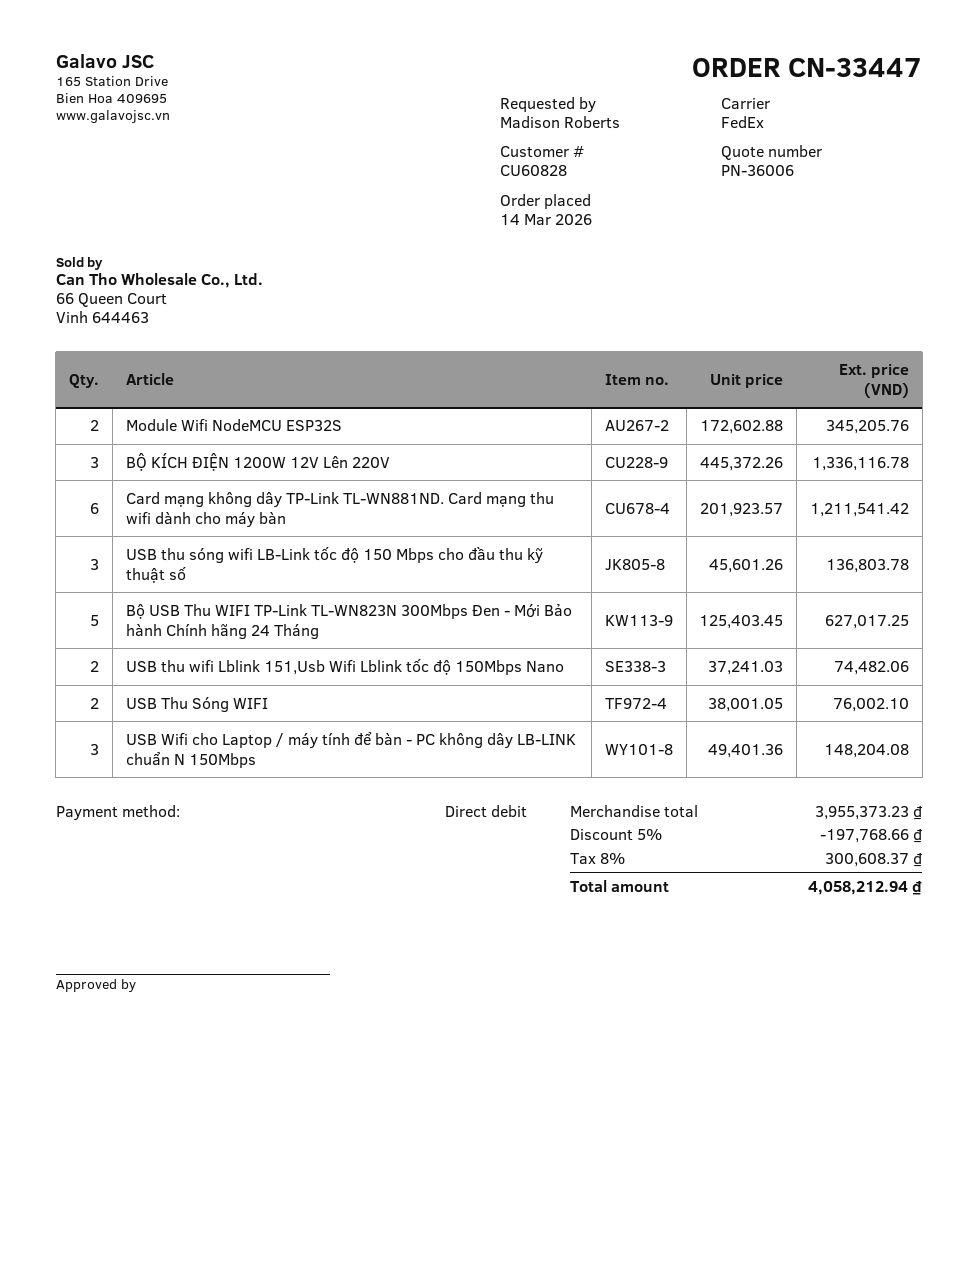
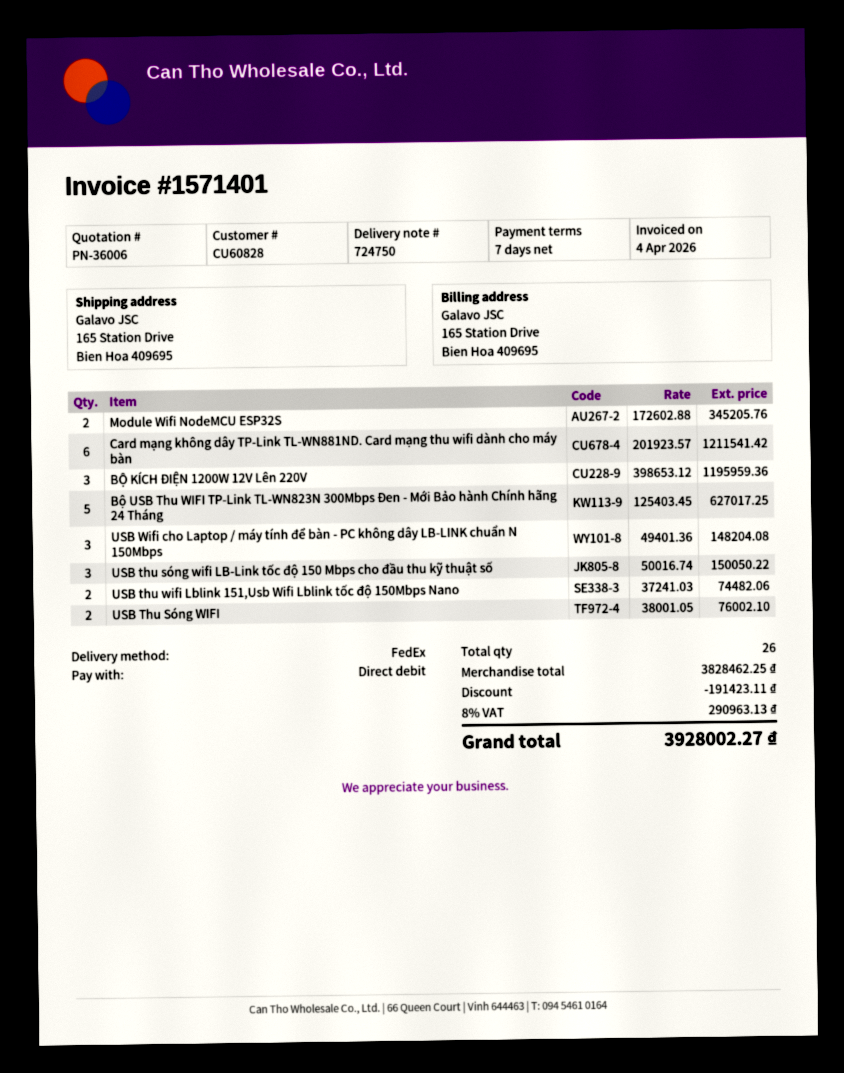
BỘ KÍCH ĐIỆN 1200W 12V Lên 220V: 3 x 445372.26 = 1336116.78 -> 3 x 398653.12 = 1195959.36
USB thu sóng wifi LB-Link tốc độ 150 Mbps cho đầu thu kỹ thuật số: 3 x 45601.26 = 136803.78 -> 3 x 50016.74 = 150050.22
subtotal: 3955373.23 -> 3828462.25
discount: 197768.66 -> 191423.11
tax: 8% = 300608.37 -> 8% = 290963.13
total: 4058212.94 -> 3928002.27

